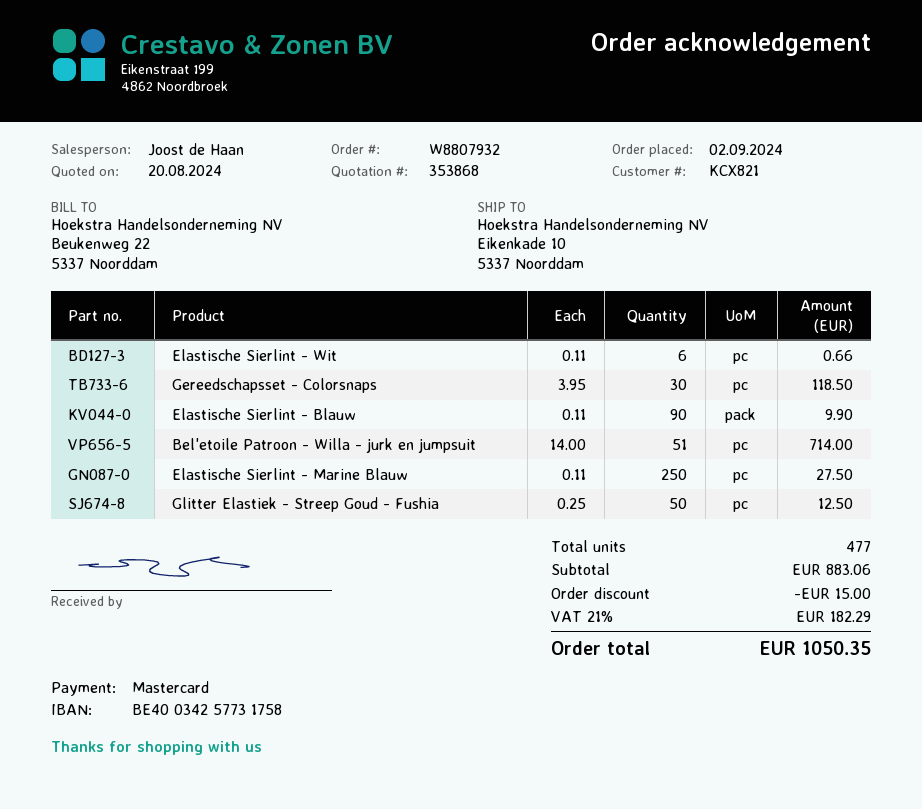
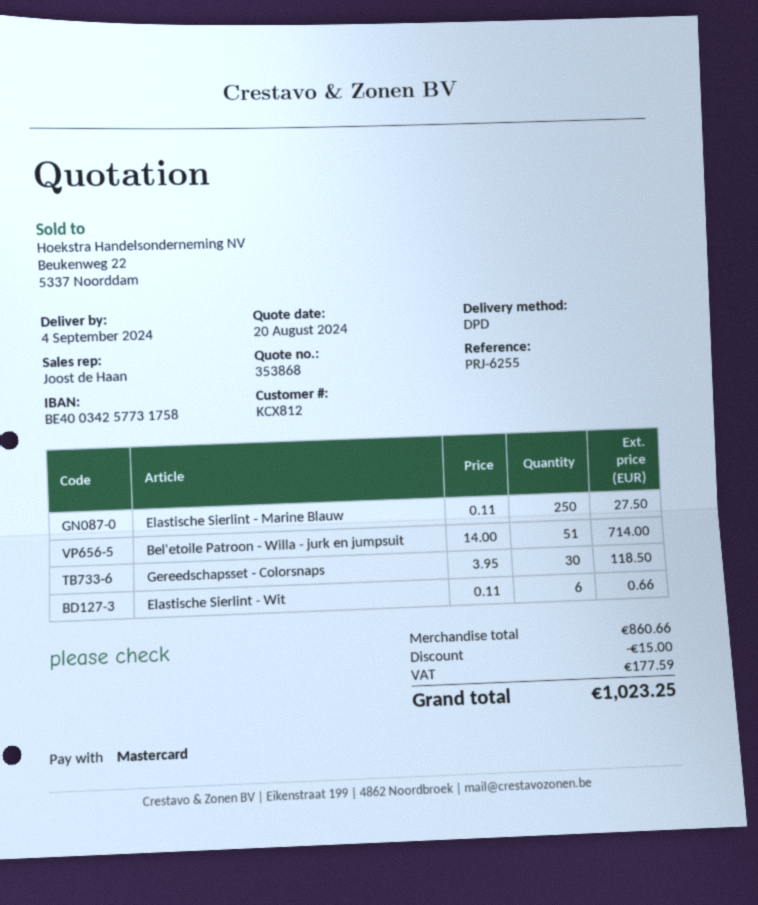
customer number: KCX821 -> KCX812
Elastische Sierlint - Blauw: 90 x 0.11 = 9.90 -> none
Glitter Elastiek - Streep Goud - Fushia: 50 x 0.25 = 12.50 -> none
subtotal: 883.06 -> 860.66
tax: 182.29 -> 177.59
total: 1050.35 -> 1023.25

